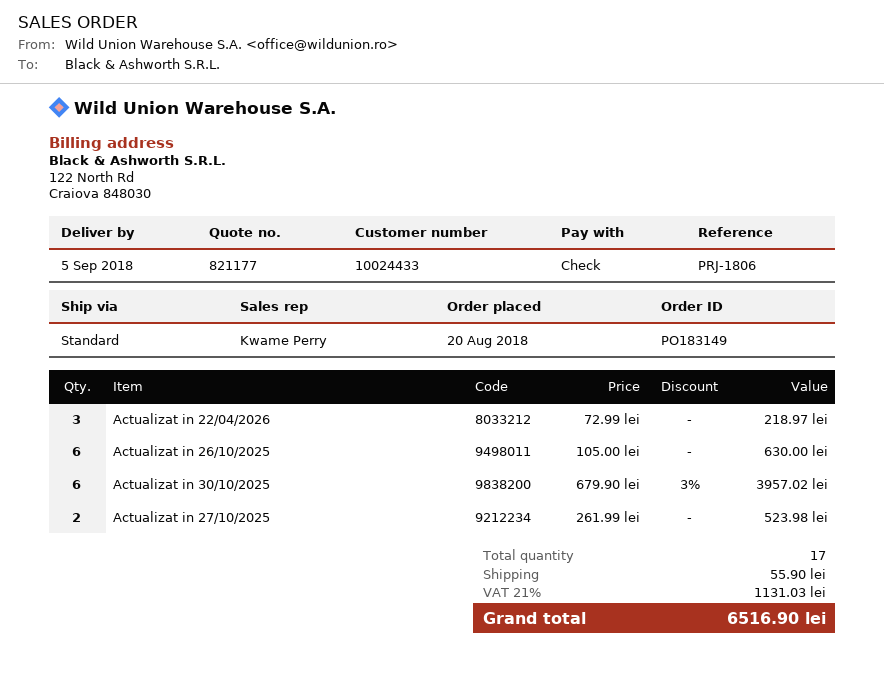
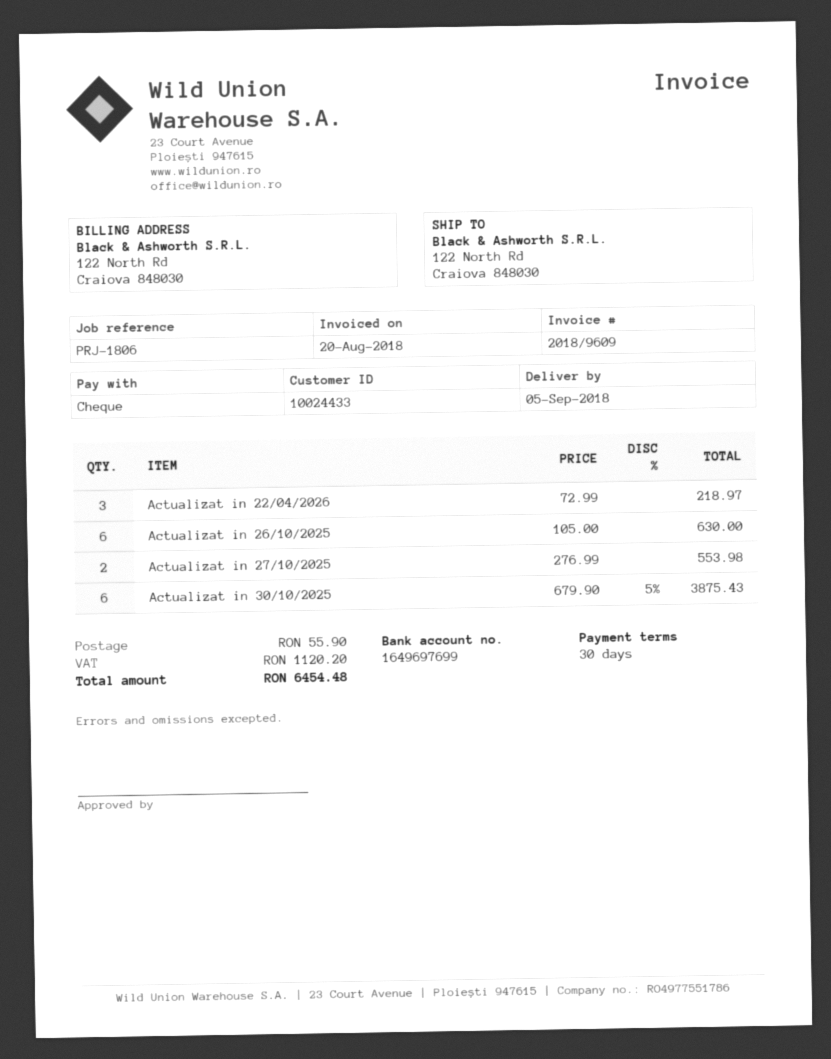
Actualizat in 30/10/2025: 6 x 679.90 - 3% = 3957.02 -> 6 x 679.90 - 5% = 3875.43
Actualizat in 27/10/2025: 2 x 261.99 = 523.98 -> 2 x 276.99 = 553.98
tax: 1131.03 -> 1120.20
total: 6516.90 -> 6454.48

